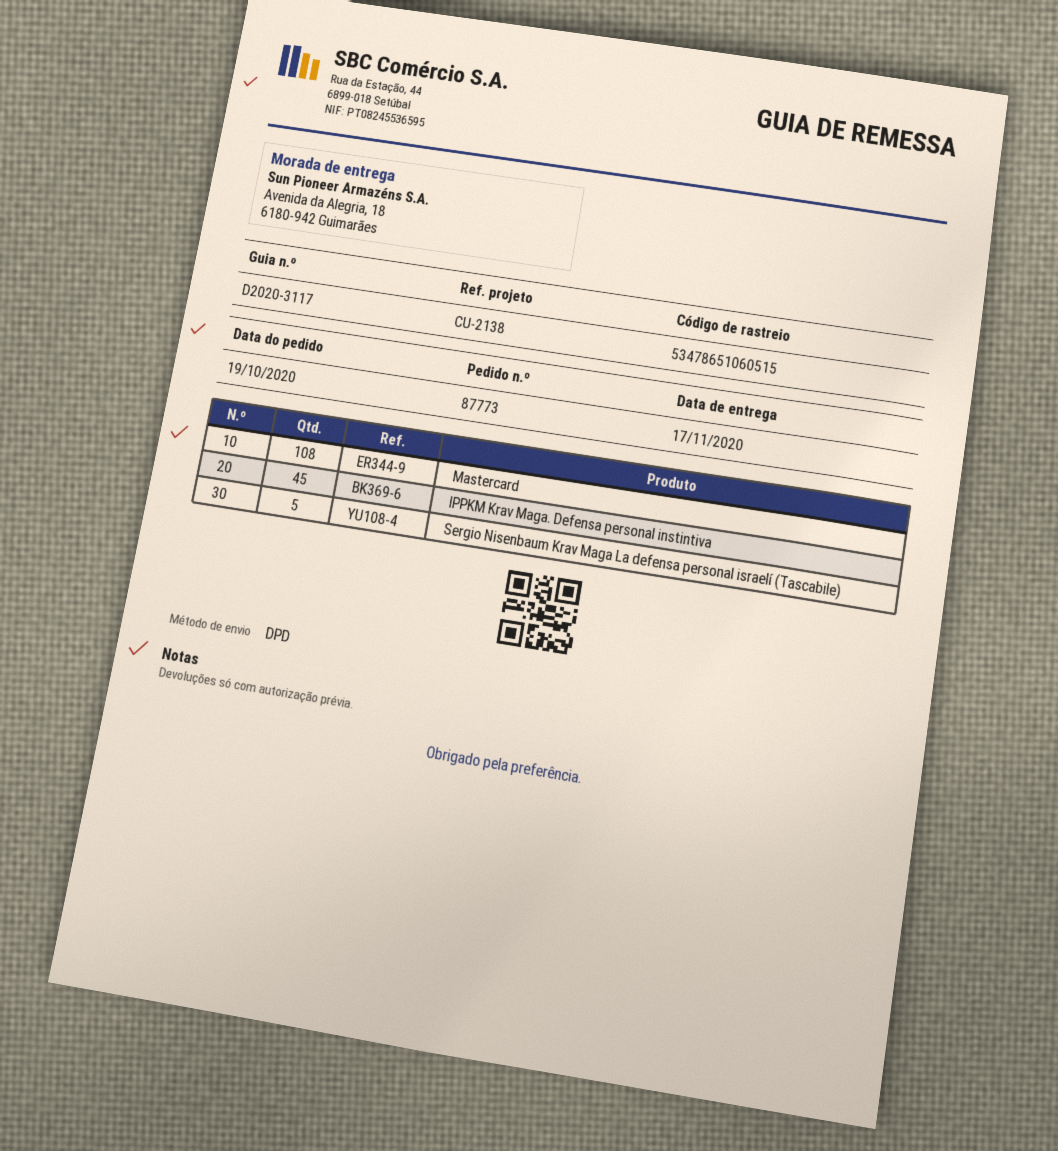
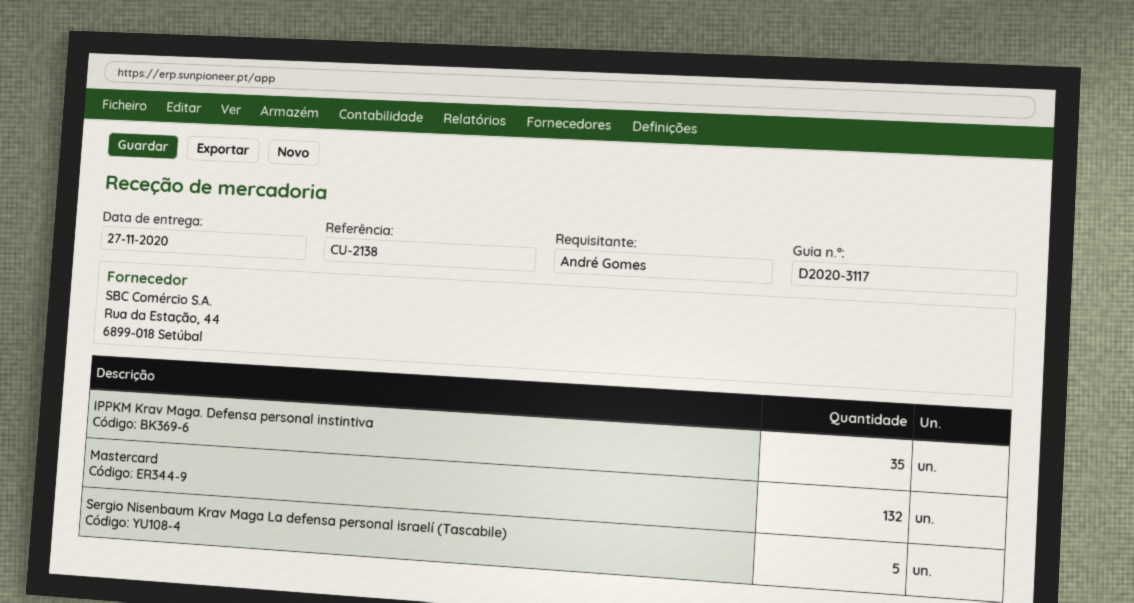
delivery date: 2020-11-17 -> 2020-11-27
Mastercard: 108 -> 132
IPPKM Krav Maga. Defensa personal instintiva: 45 -> 35

